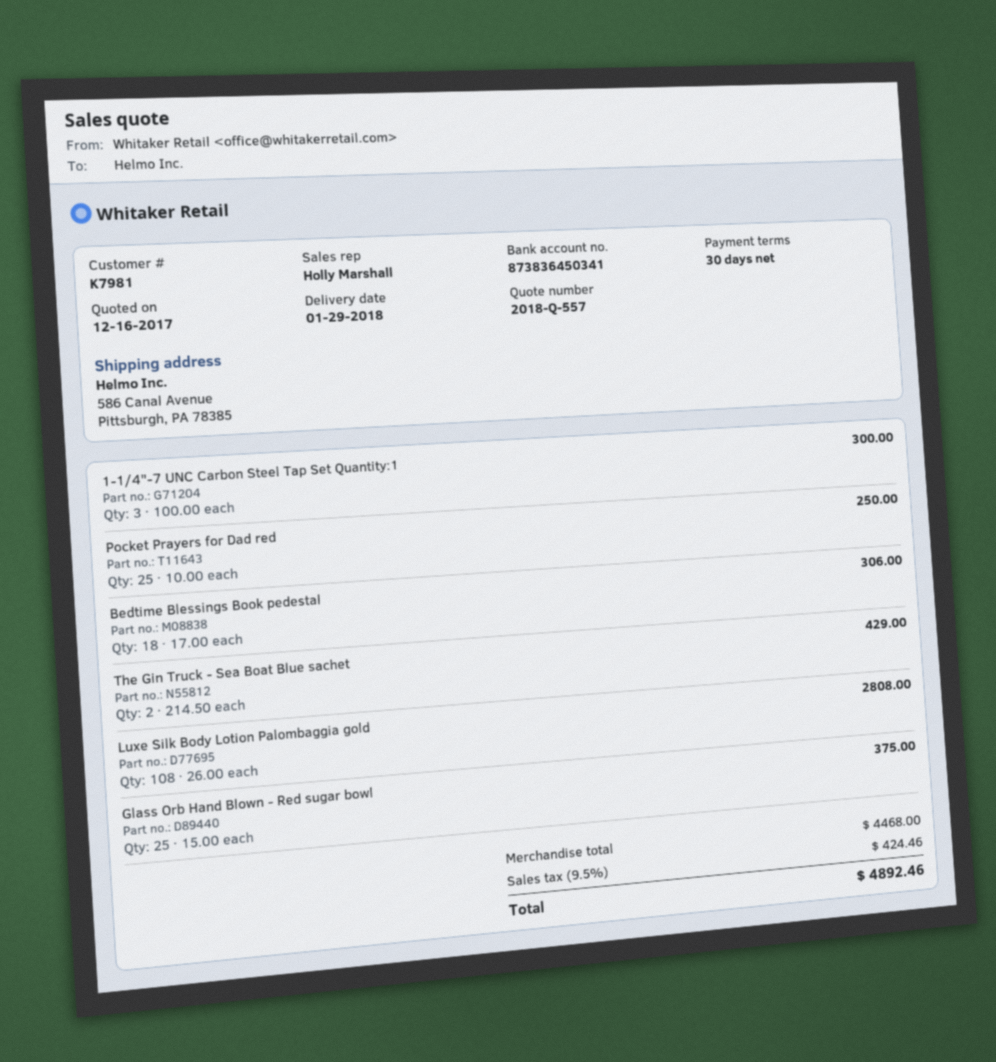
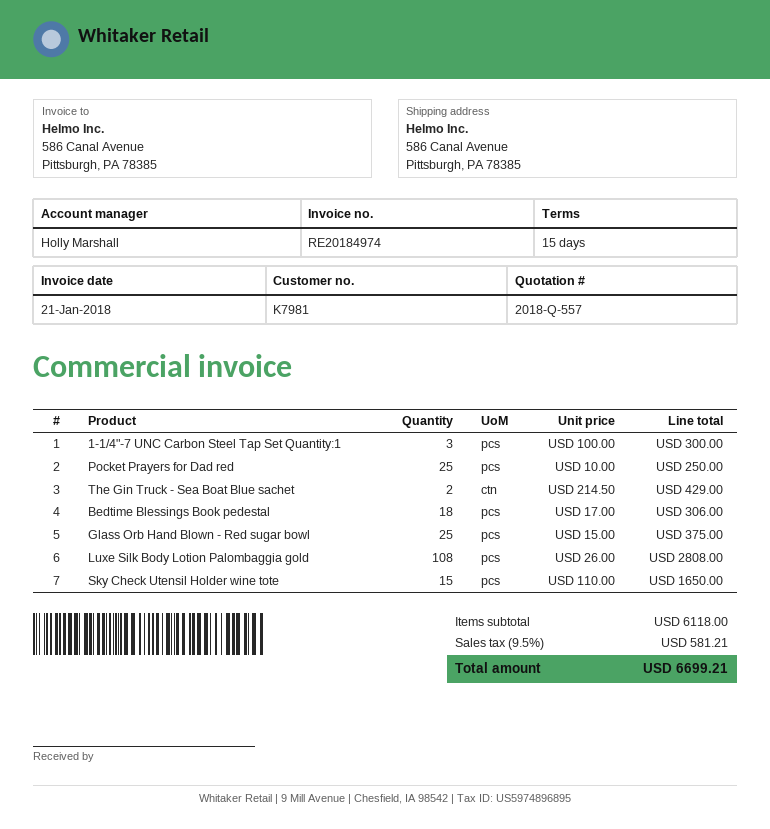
payment terms: 30 days -> 15 days
Sky Check Utensil Holder wine tote: none -> 15 x 110.00 = 1650.00
subtotal: 4468.00 -> 6118.00
tax: 9.5% = 424.46 -> 9.5% = 581.21
total: 4892.46 -> 6699.21

